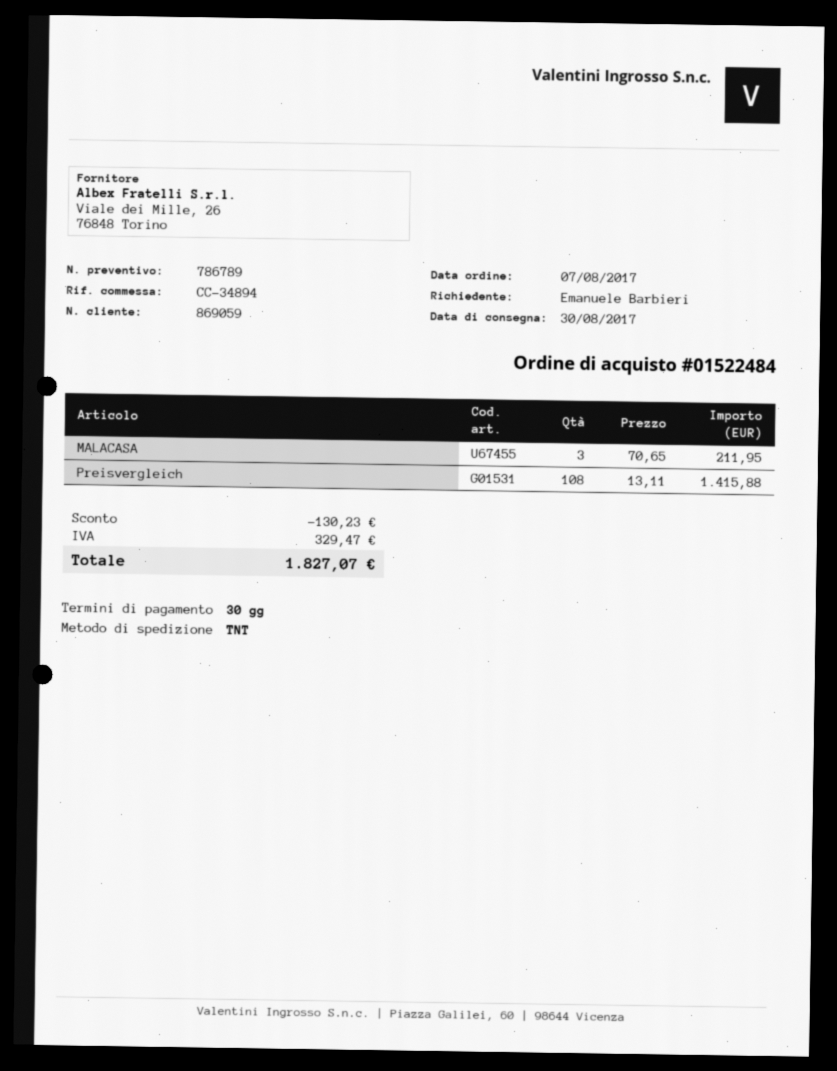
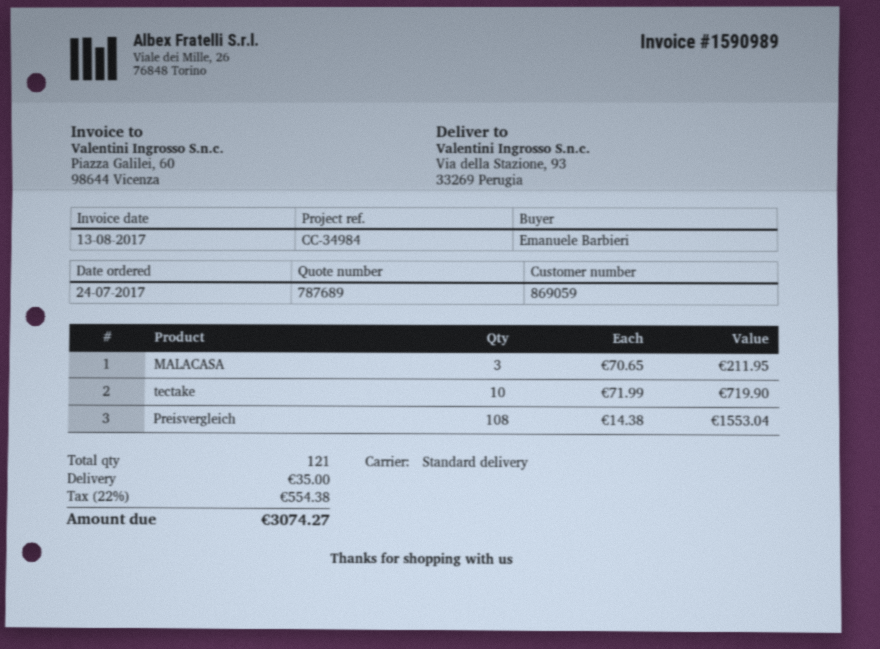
quote number: 786789 -> 787689
order date: 2017-08-07 -> 2017-07-24
reference: CC-34894 -> CC-34984
shipping method: TNT -> standard
Preisvergleich: 108 x 13.11 = 1415.88 -> 108 x 14.38 = 1553.04
tectake: none -> 10 x 71.99 = 719.90
discount: 130.23 -> none
shipping: none -> 35.00
tax: 329.47 -> 554.38
total: 1827.07 -> 3074.27

